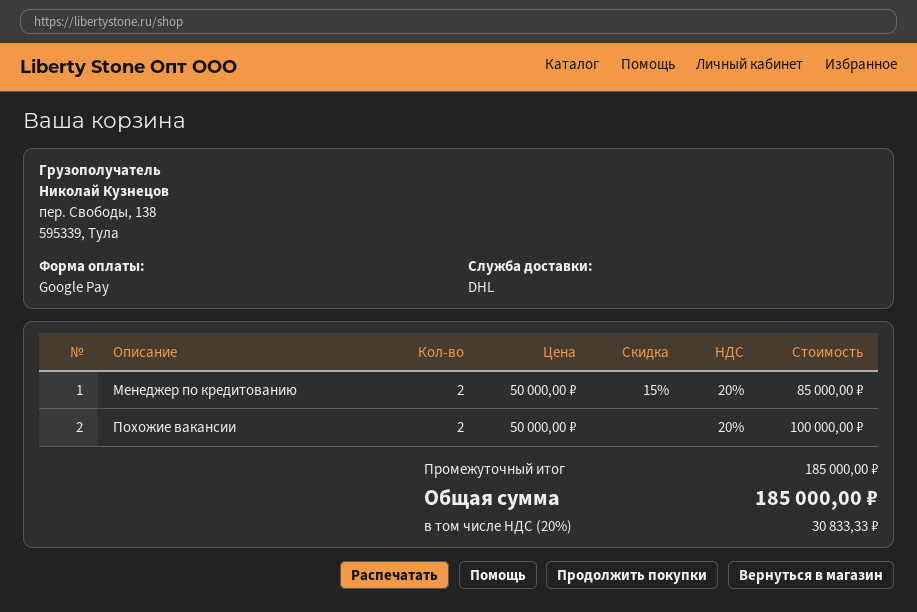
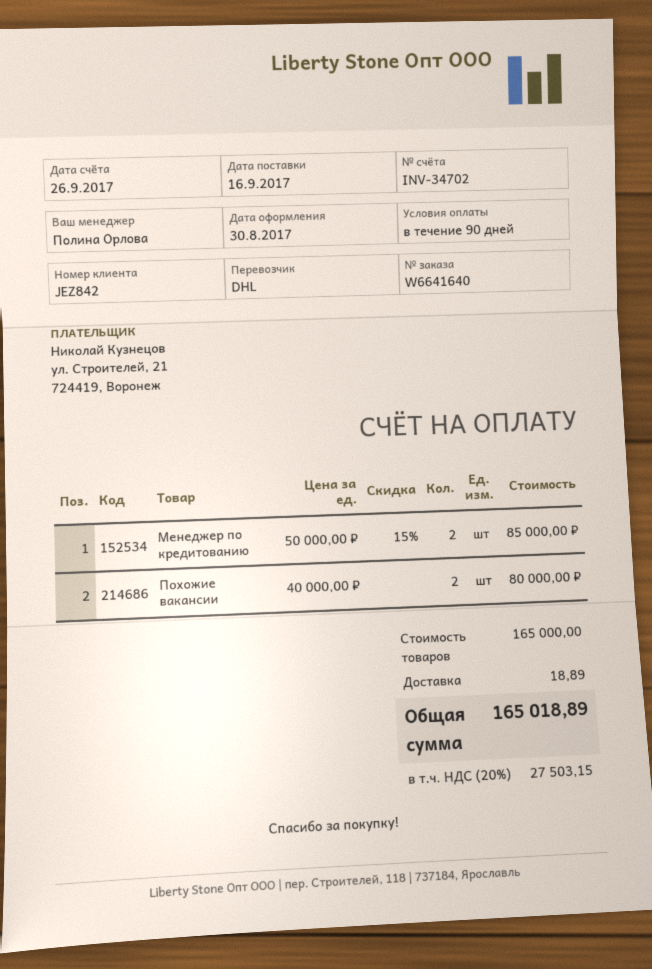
Похожие вакансии: 2 x 50000.00 = 100000.00 -> 2 x 40000.00 = 80000.00
subtotal: 185000.00 -> 165000.00
shipping: none -> 18.89
tax: 20% = 30833.33 -> 20% = 27503.15
total: 185000.00 -> 165018.89

